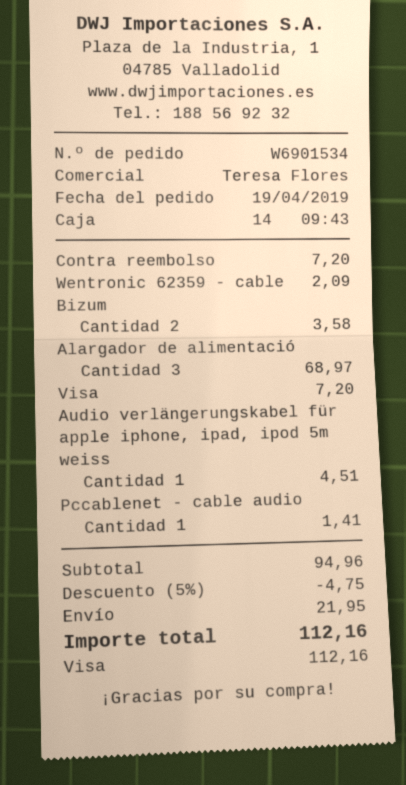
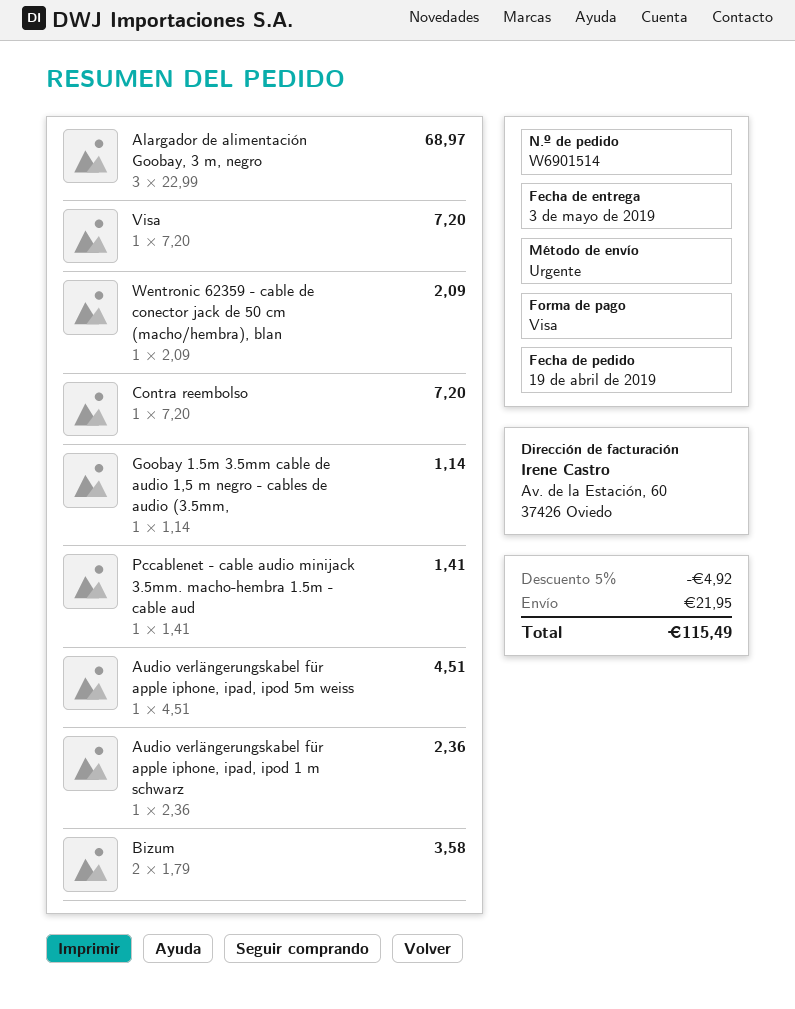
order number: W6901534 -> W6901514
Goobay 1.5m 3.5mm cable de audio 1,5 m negro - cables de audio (3.5mm,: none -> 1 for 1.14
Audio verlängerungskabel für apple iphone, ipad, ipod 1 m schwarz: none -> 1 for 2.36
discount: 5% = 4.75 -> 5% = 4.92
total: 112.16 -> 115.49

